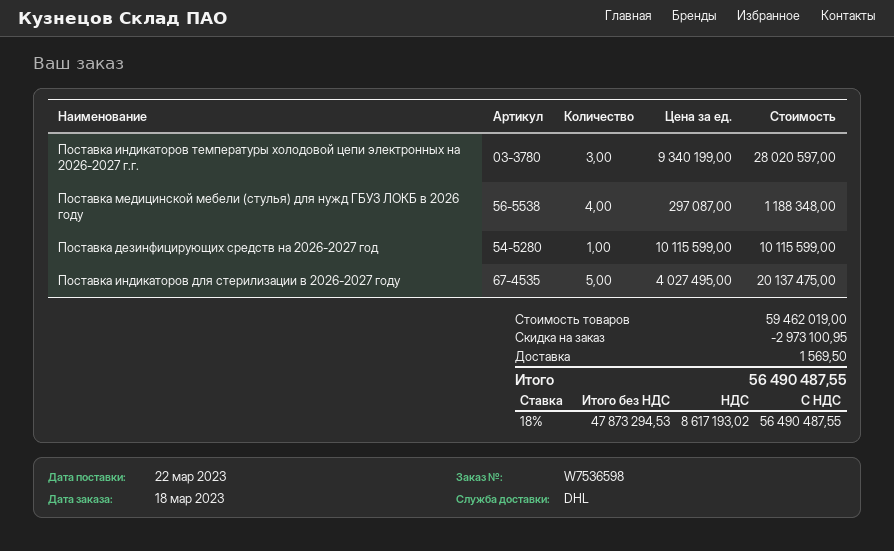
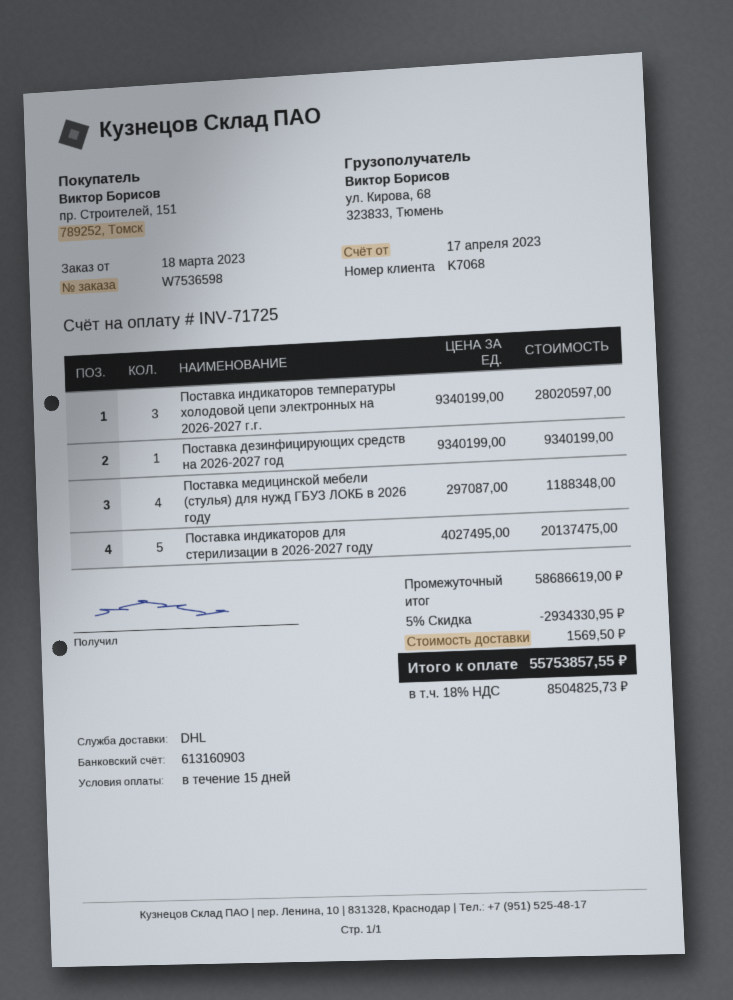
Поставка дезинфицирующих средств на 2026-2027 год: 1 x 10115599.00 = 10115599.00 -> 1 x 9340199.00 = 9340199.00
subtotal: 59462019.00 -> 58686619.00
discount: 2973100.95 -> 2934330.95
tax: 18% = 8617193.02 -> 18% = 8504825.73
total: 56490487.55 -> 55753857.55

